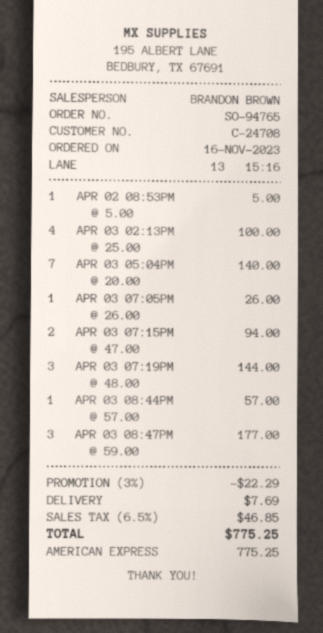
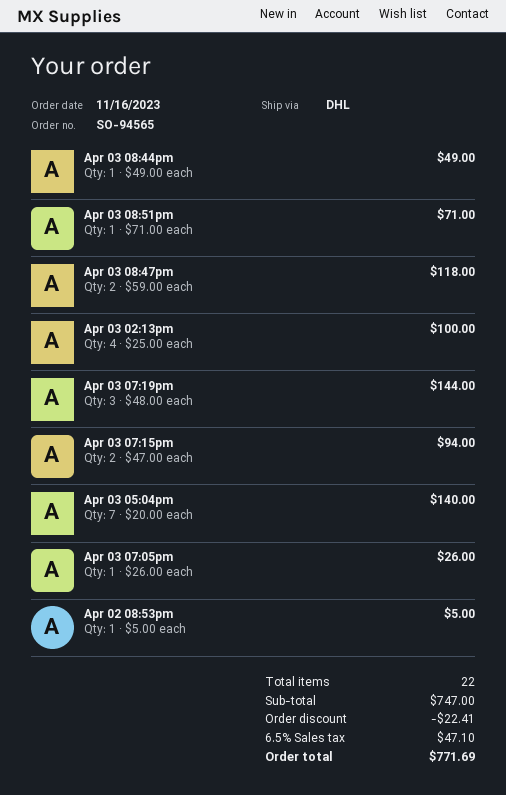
order number: SO-94765 -> SO-94565
APR 03 08:44PM: 1 x 57.00 = 57.00 -> 1 x 49.00 = 49.00
APR 03 08:47PM: 3 x 59.00 = 177.00 -> 2 x 59.00 = 118.00
Apr 03 08:51pm: none -> 1 x 71.00 = 71.00
discount: 22.29 -> 22.41
shipping: 7.69 -> none
tax: 6.5% = 46.85 -> 6.5% = 47.10
total: 775.25 -> 771.69

